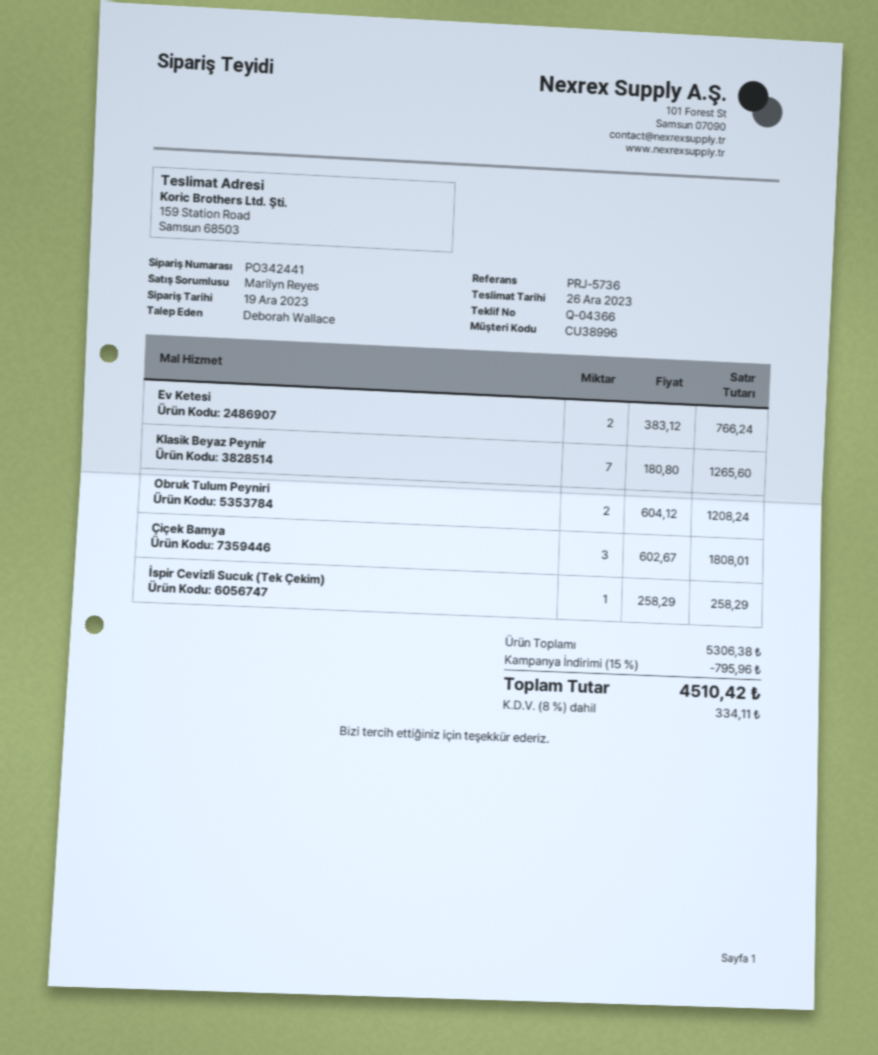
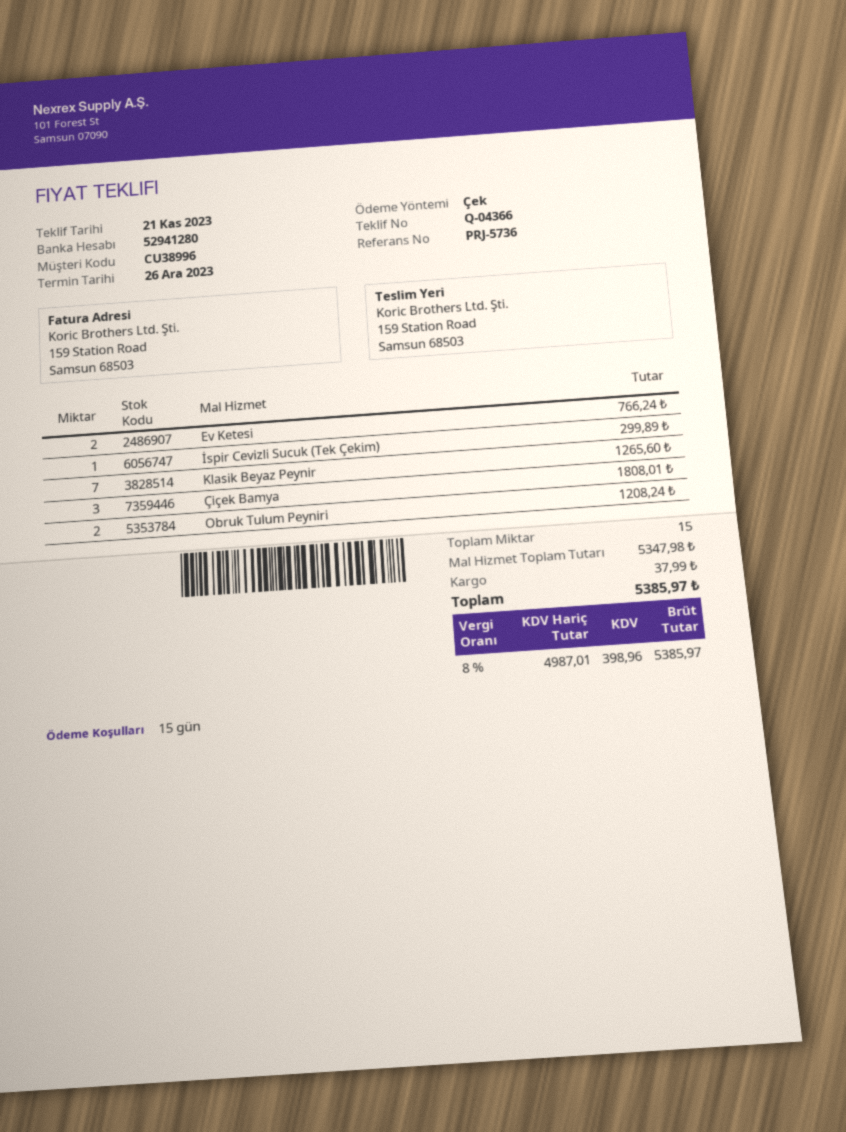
İspir Cevizli Sucuk (Tek Çekim): 1 for 258.29 -> 1 for 299.89
subtotal: 5306.38 -> 5347.98
discount: 15% = 795.96 -> none
shipping: none -> 37.99
tax: 8% = 334.11 -> 8% = 398.96
total: 4510.42 -> 5385.97

